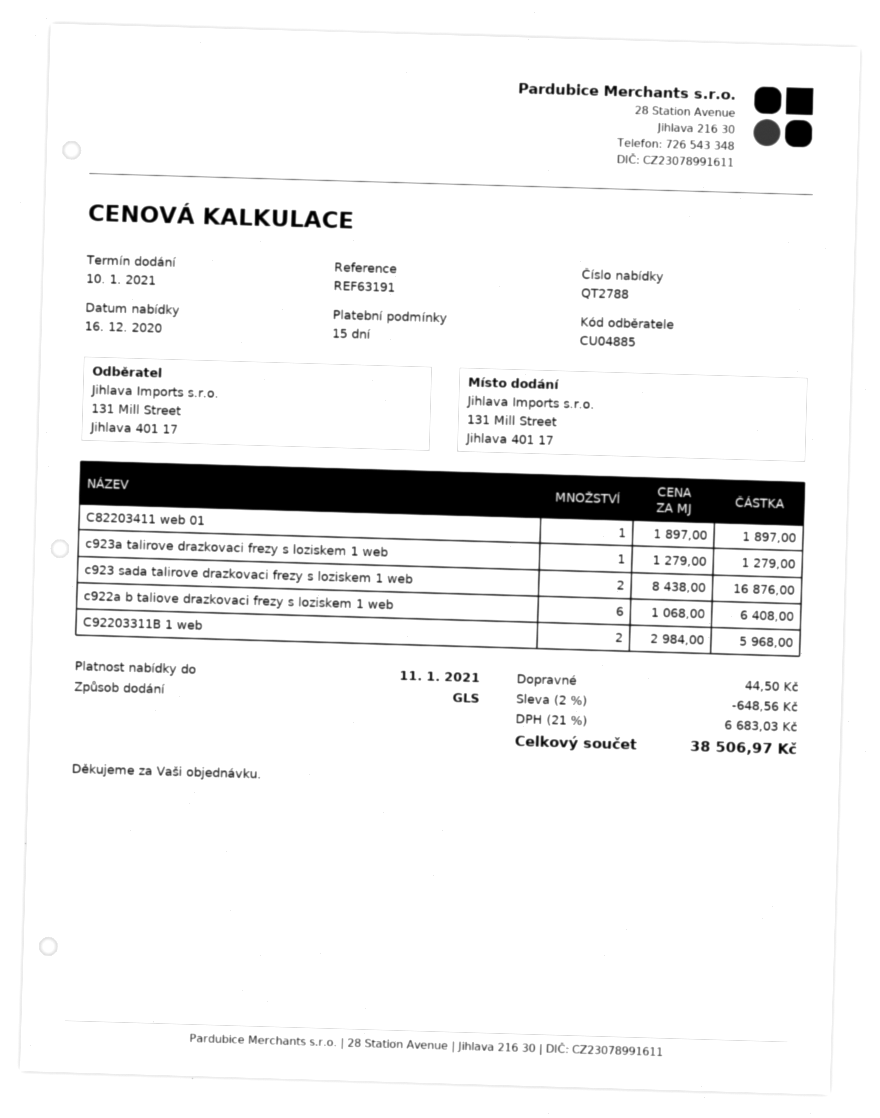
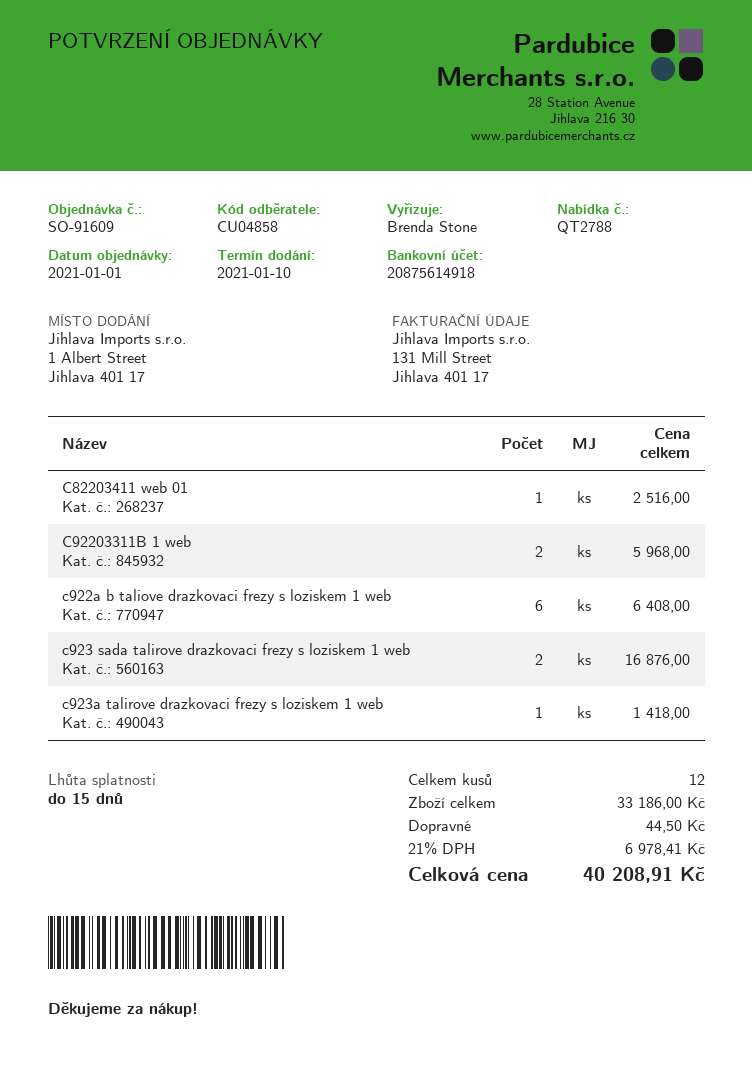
customer number: CU04885 -> CU04858
ship to: 131 Mill Street, Jihlava 401 17 -> 1 Albert Street, Jihlava 401 17
C82203411 web 01: 1 for 1897.00 -> 1 for 2516.00
c923a talirove drazkovaci frezy s loziskem 1 web: 1 for 1279.00 -> 1 for 1418.00
discount: 2% = 648.56 -> none
tax: 21% = 6683.03 -> 21% = 6978.41
total: 38506.97 -> 40208.91

